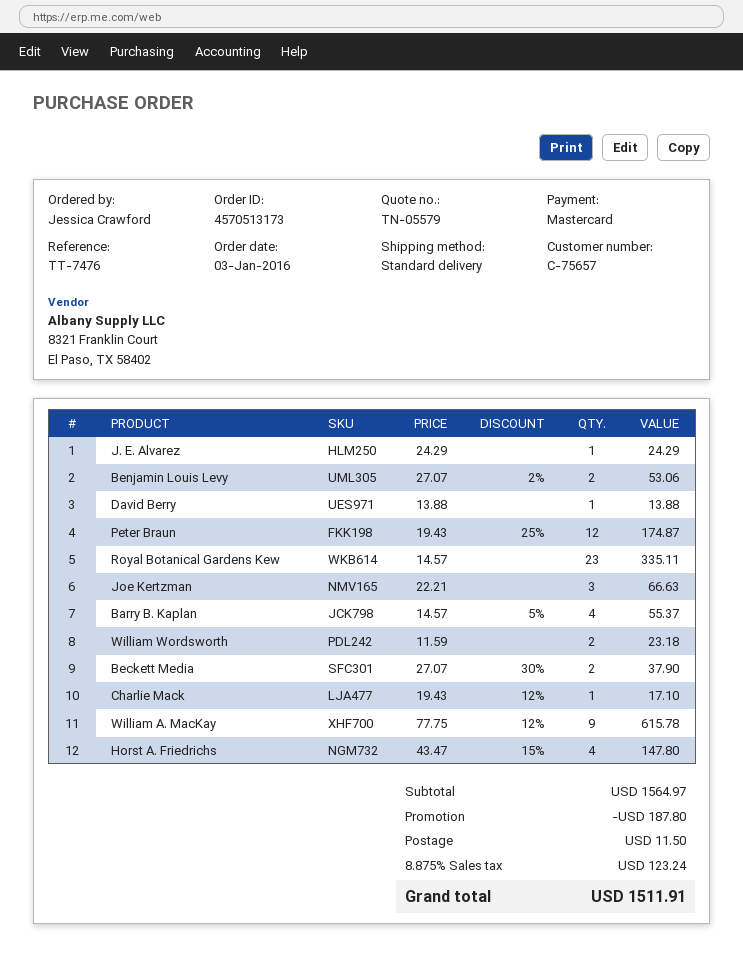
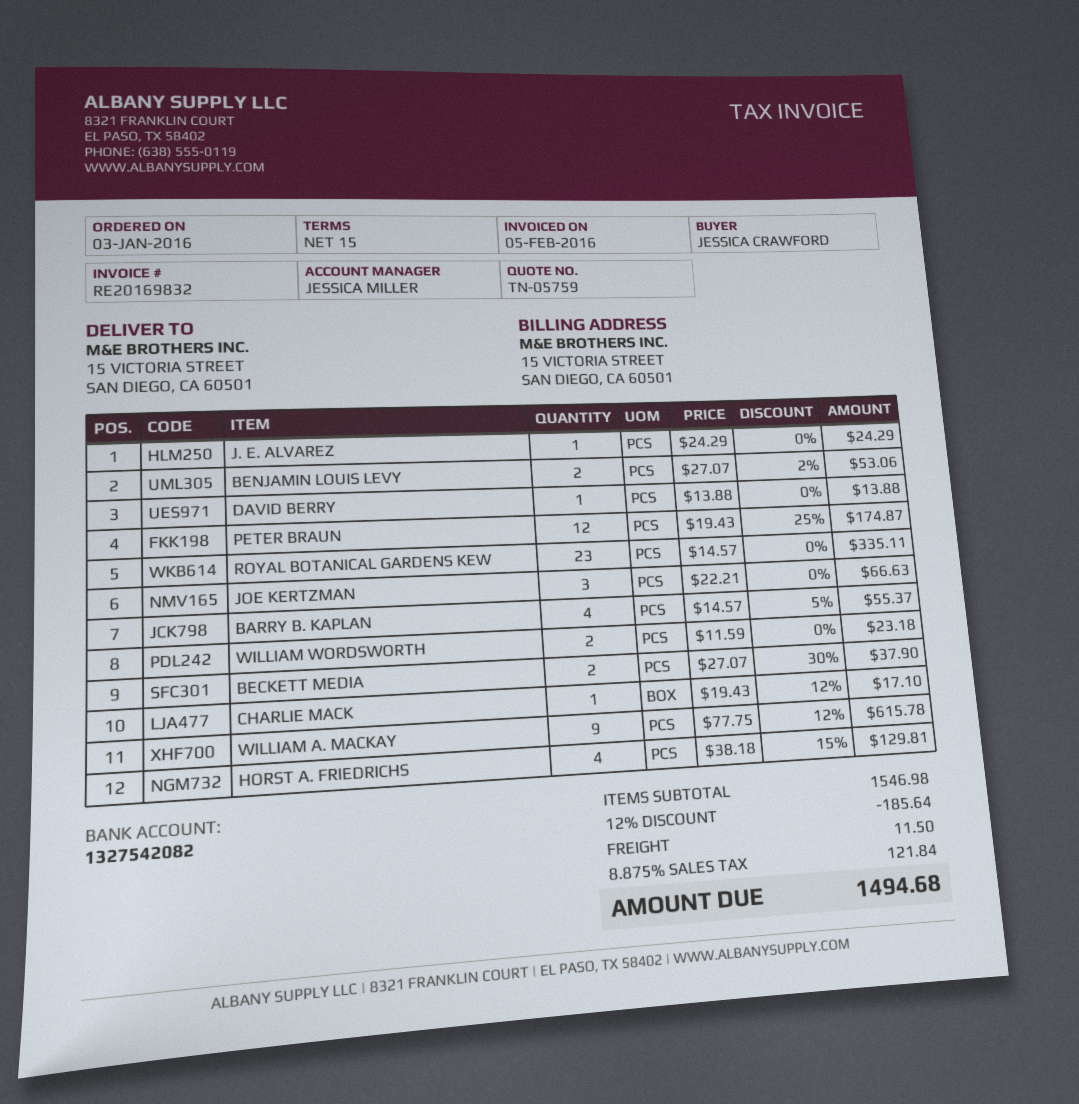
quote number: TN-05579 -> TN-05759
Horst A. Friedrichs: 4 x 43.47 - 15% = 147.80 -> 4 x 38.18 - 15% = 129.81
subtotal: 1564.97 -> 1546.98
discount: 187.80 -> 185.64
tax: 8.875% = 123.24 -> 8.875% = 121.84
total: 1511.91 -> 1494.68

